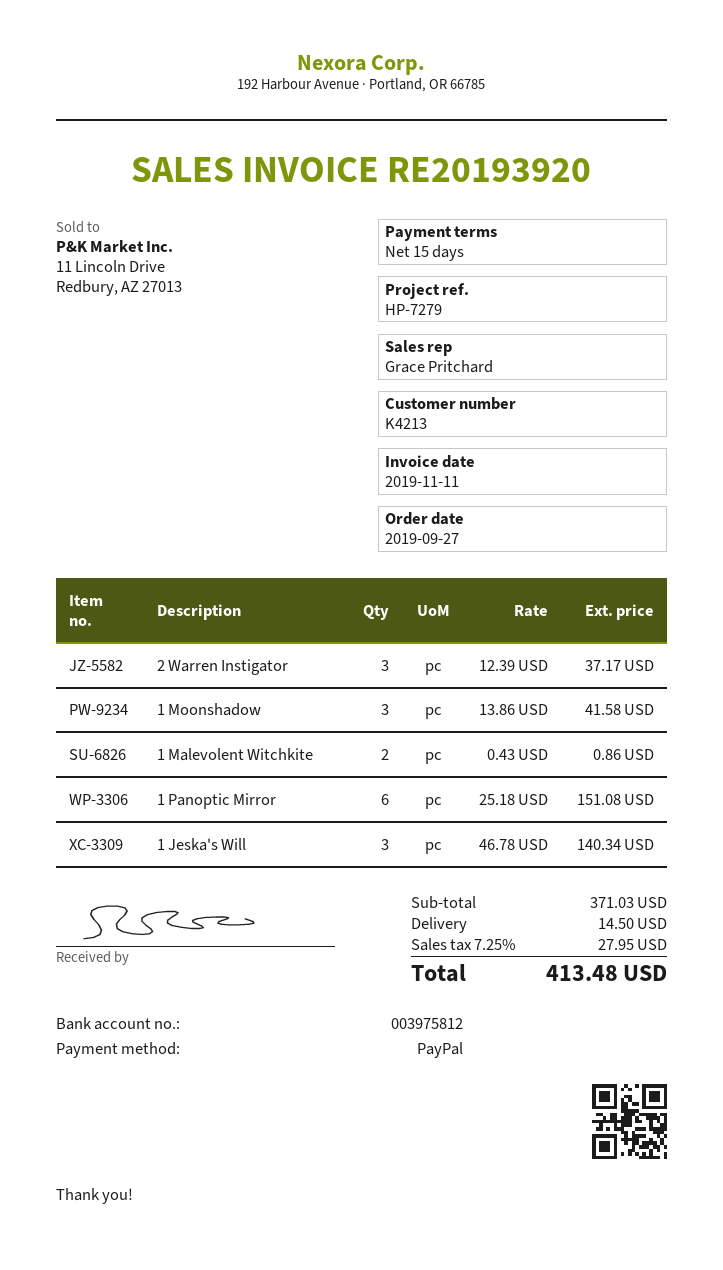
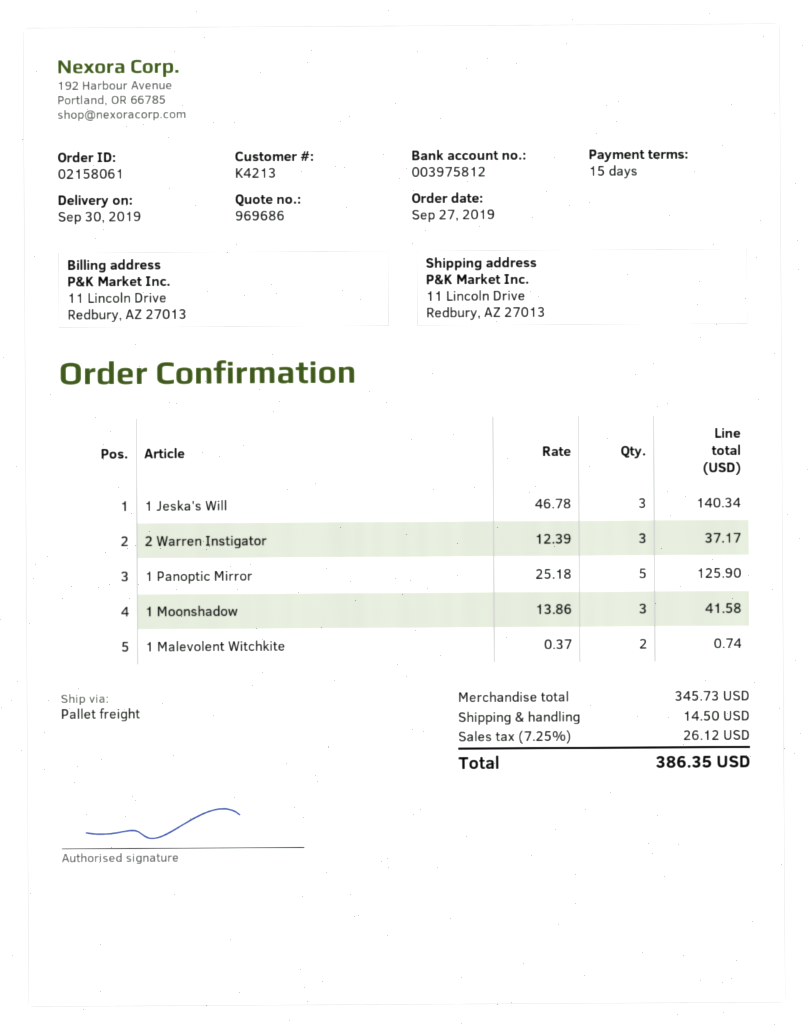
1 Malevolent Witchkite: 2 x 0.43 = 0.86 -> 2 x 0.37 = 0.74
1 Panoptic Mirror: 6 x 25.18 = 151.08 -> 5 x 25.18 = 125.90
subtotal: 371.03 -> 345.73
tax: 7.25% = 27.95 -> 7.25% = 26.12
total: 413.48 -> 386.35

